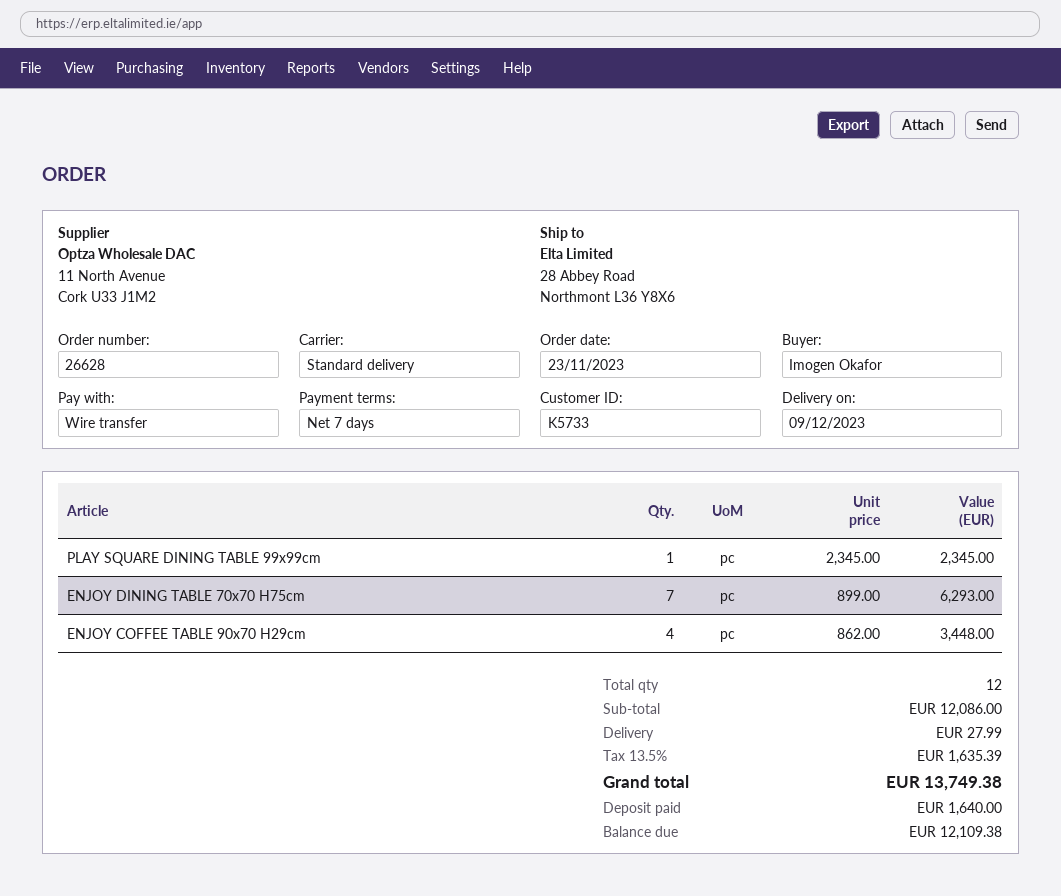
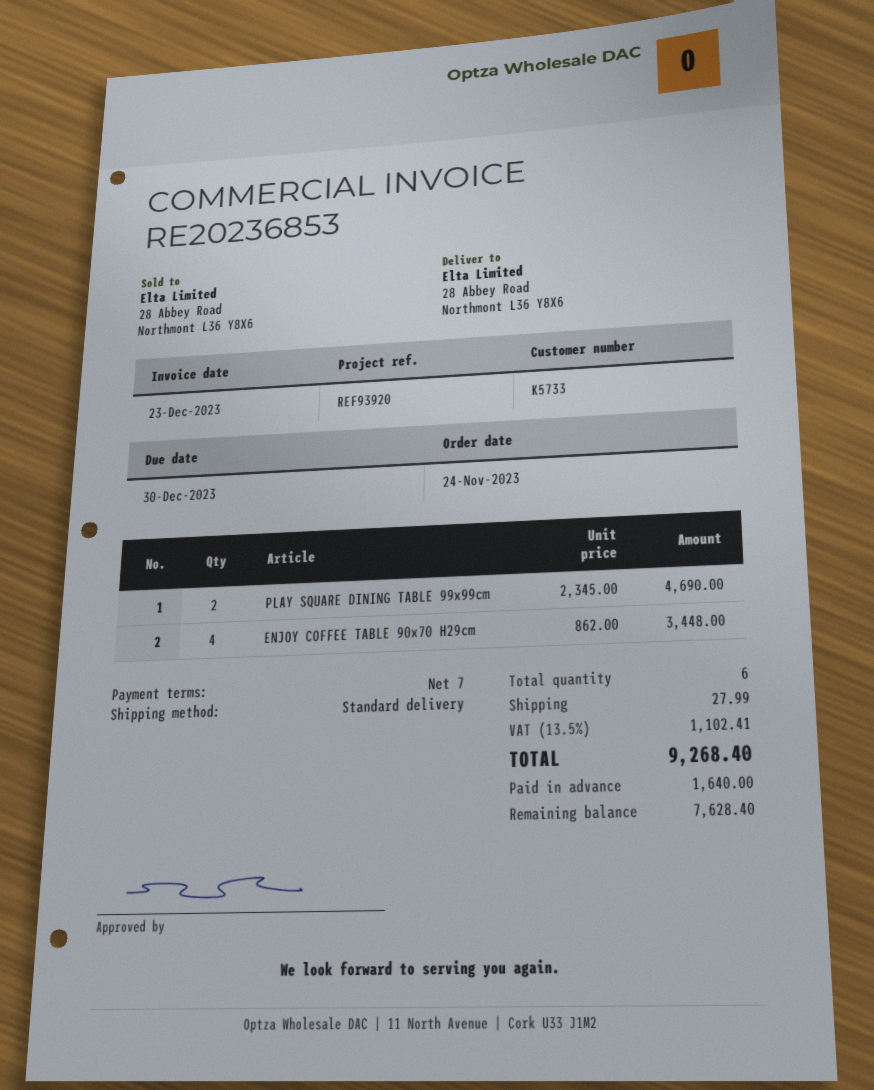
order date: 2023-11-23 -> 2023-11-24
PLAY SQUARE DINING TABLE 99x99cm: 1 x 2345.00 = 2345.00 -> 2 x 2345.00 = 4690.00
ENJOY DINING TABLE 70x70 H75cm: 7 x 899.00 = 6293.00 -> none
total quantity: 12 -> 6
tax: 13.5% = 1635.39 -> 13.5% = 1102.41
total: 13749.38 -> 9268.40
balance: 12109.38 -> 7628.40

